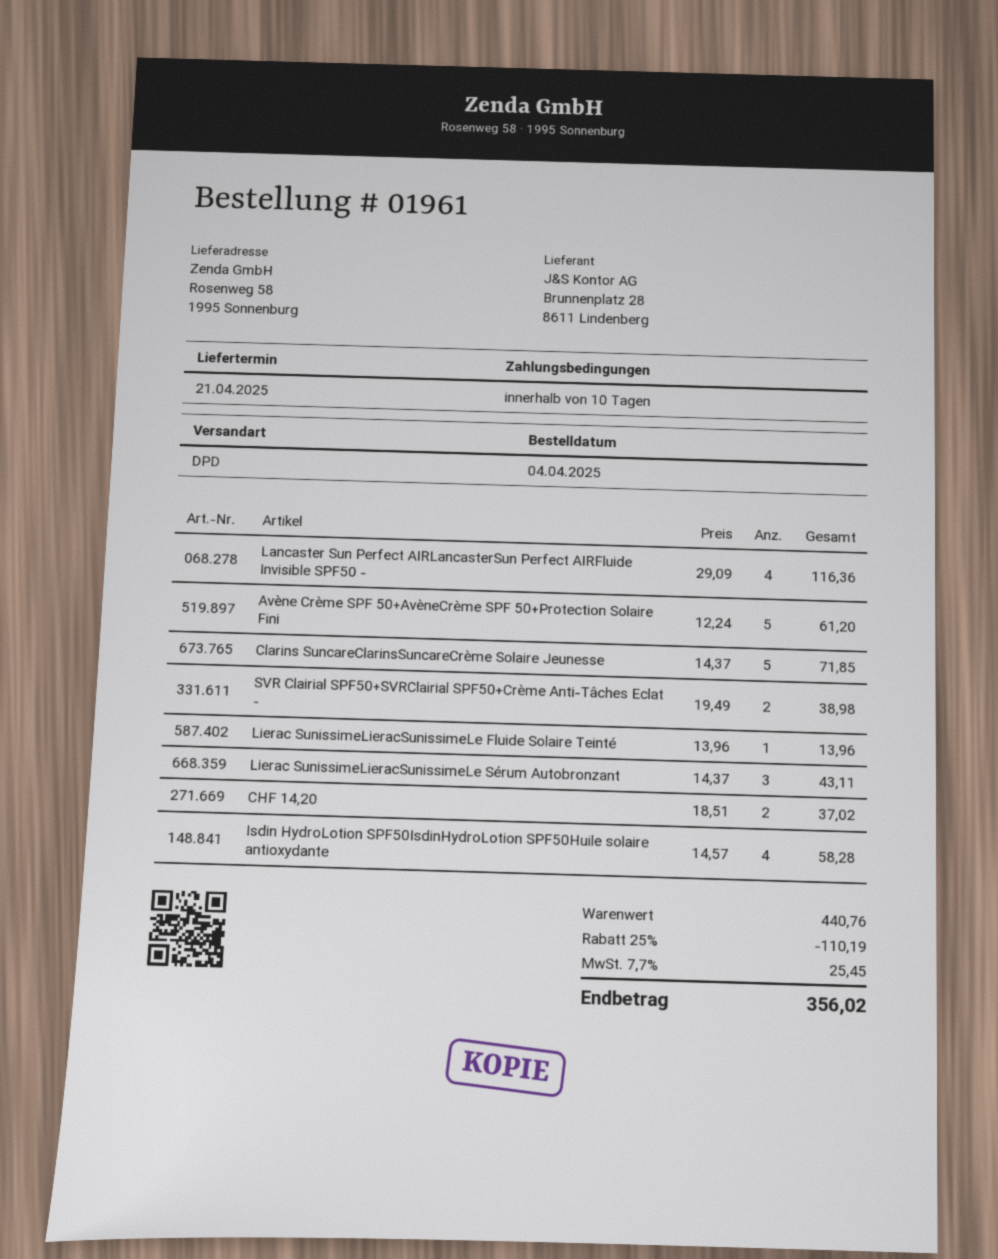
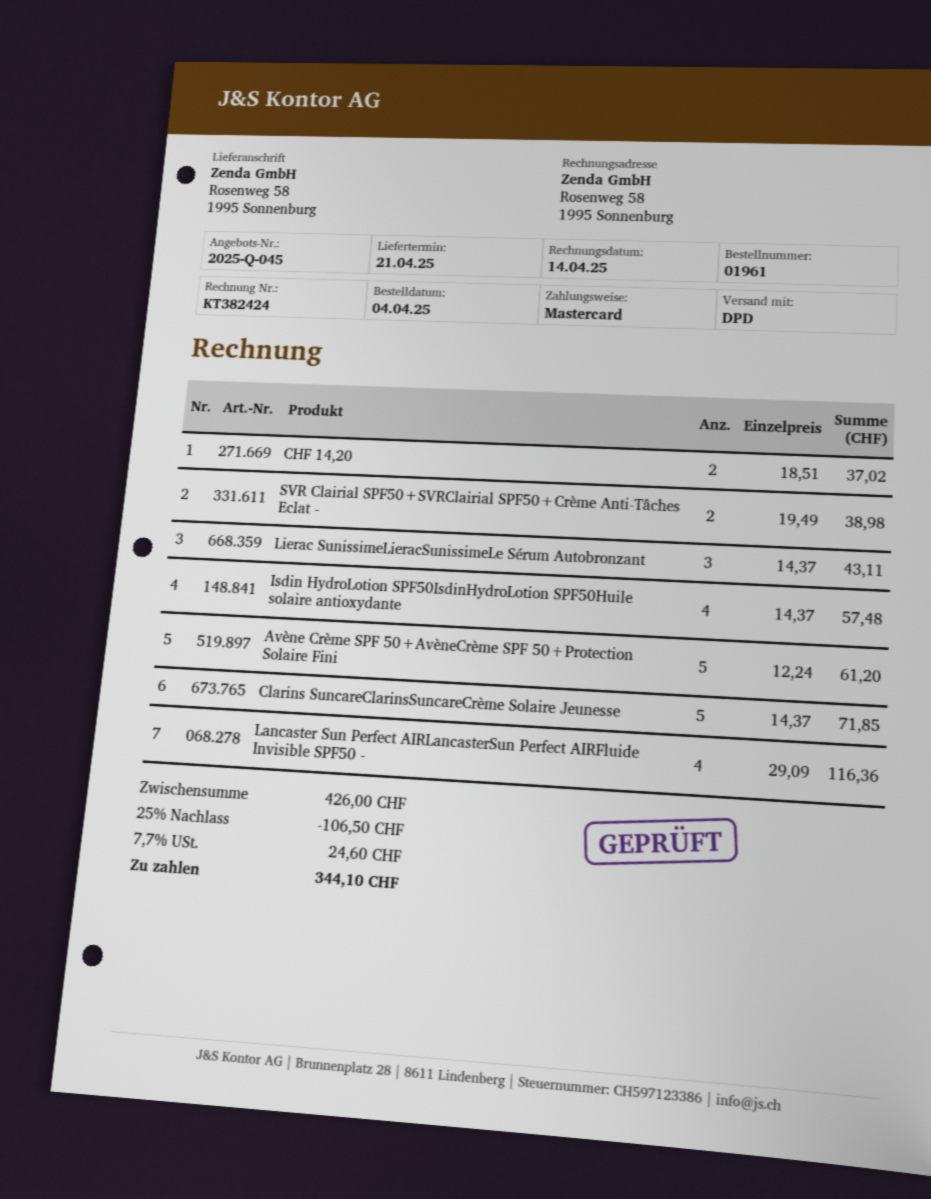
Lierac SunissimeLieracSunissimeLe Fluide Solaire Teinté: 1 x 13.96 = 13.96 -> none
Isdin HydroLotion SPF50IsdinHydroLotion SPF50Huile solaire antioxydante: 4 x 14.57 = 58.28 -> 4 x 14.37 = 57.48
subtotal: 440.76 -> 426.00
discount: 25% = 110.19 -> 25% = 106.50
tax: 7.7% = 25.45 -> 7.7% = 24.60
total: 356.02 -> 344.10

